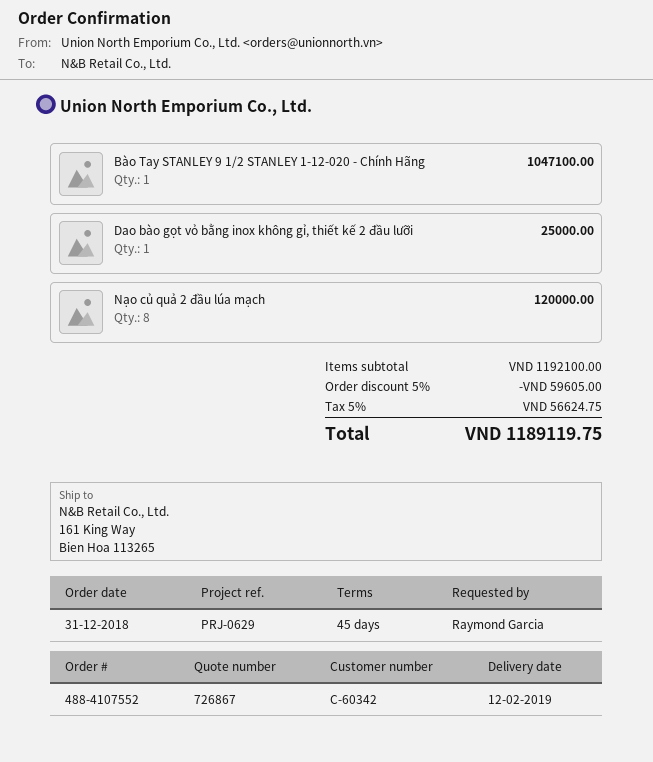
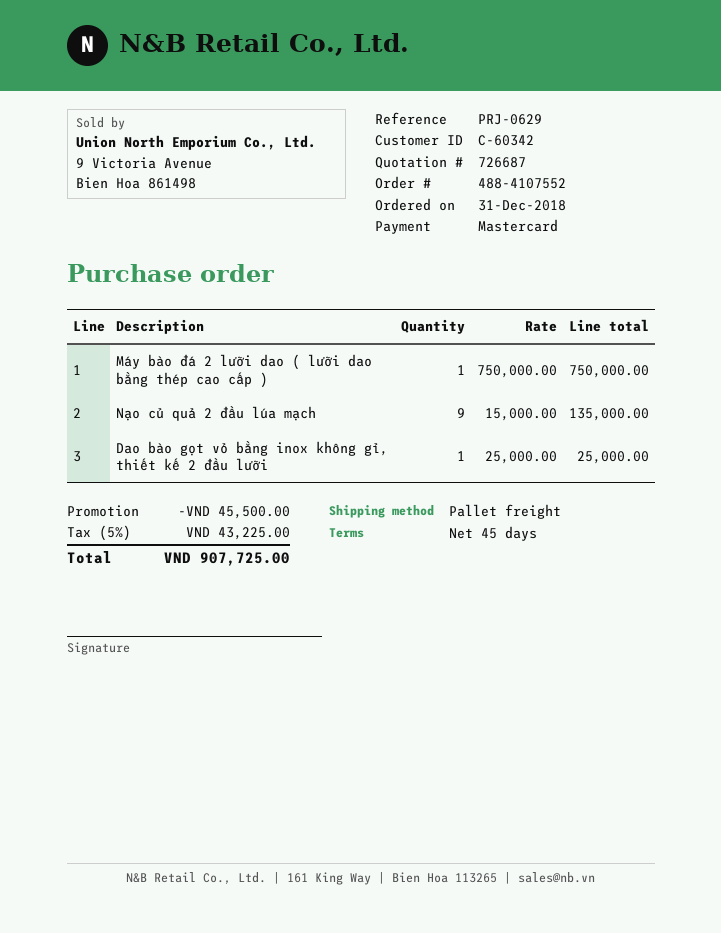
quote number: 726867 -> 726687
Bào Tay STANLEY 9 1/2 STANLEY 1-12-020 - Chính Hãng: 1 for 1047100.00 -> none
Nạo củ quả 2 đầu lúa mạch: 8 for 120000.00 -> 9 for 135000.00
Máy bào đá 2 lưỡi dao ( lưỡi dao bằng thép cao cấp ): none -> 1 for 750000.00
discount: 59605.00 -> 45500.00
tax: 5% = 56624.75 -> 5% = 43225.00
total: 1189119.75 -> 907725.00

